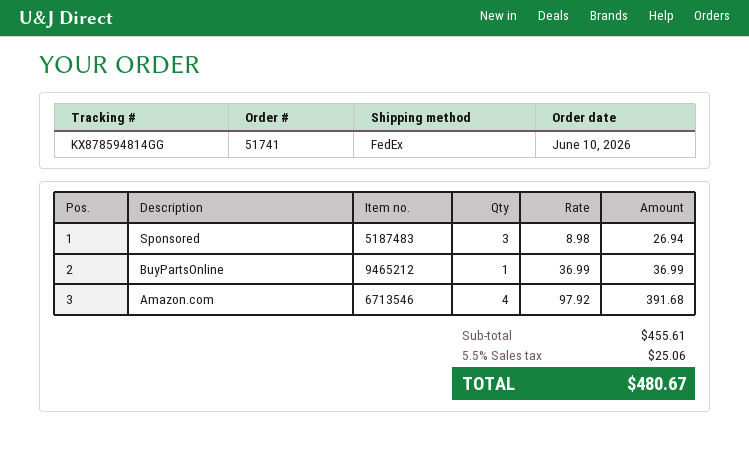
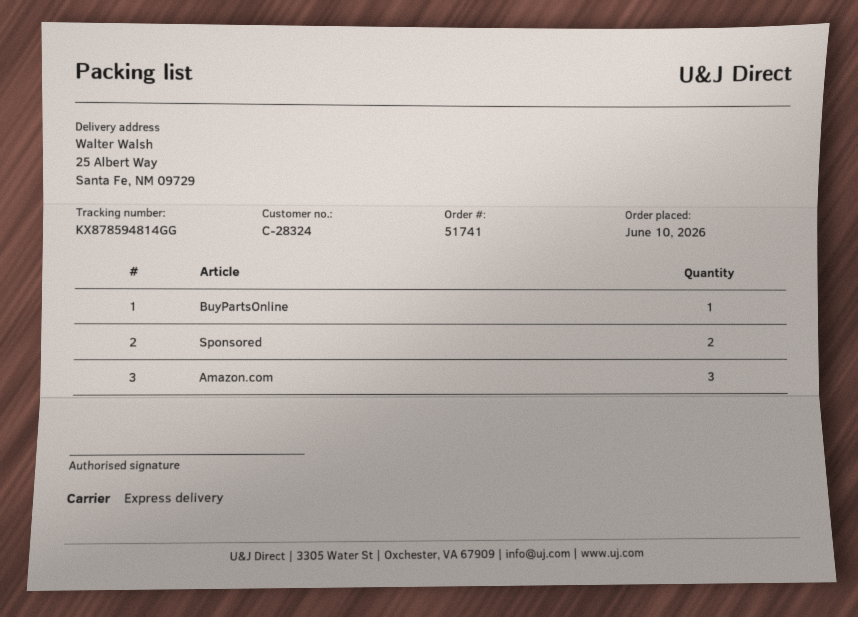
shipping method: FedEx -> express
Sponsored: 3 -> 2
Amazon.com: 4 -> 3

